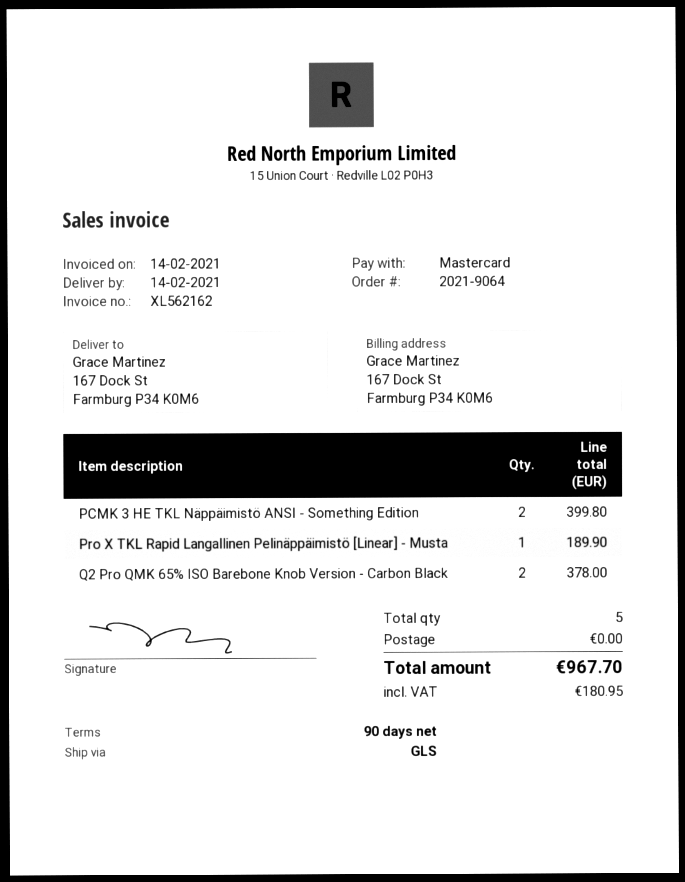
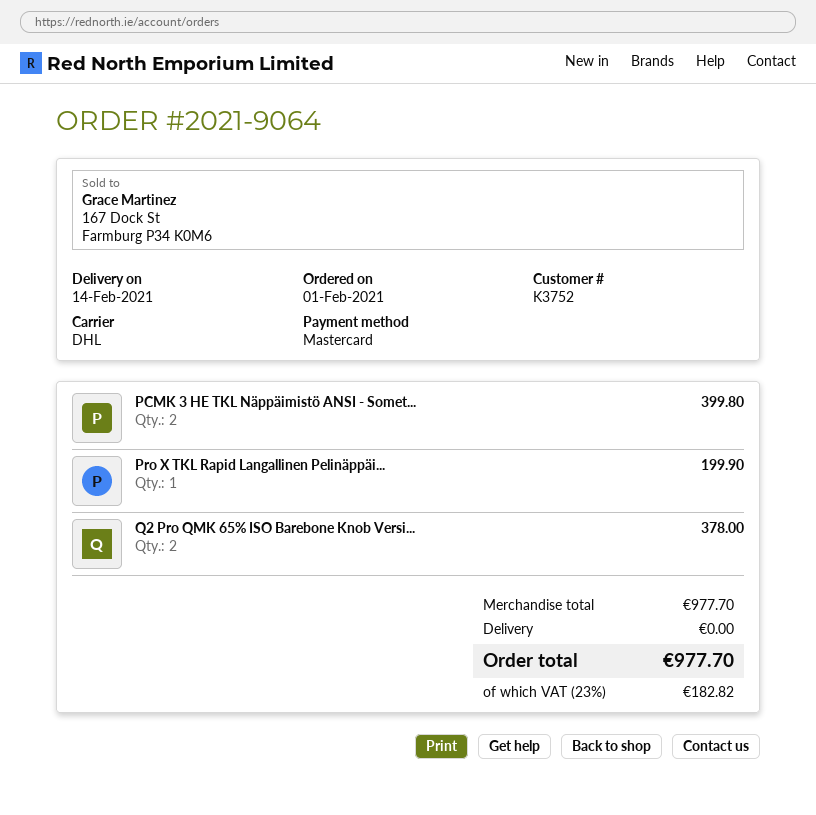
shipping method: GLS -> DHL
Pro X TKL Rapid Langallinen Pelinäppäimistö [Linear] - Musta: 1 for 189.90 -> 1 for 199.90
tax: 180.95 -> 182.82
total: 967.70 -> 977.70

